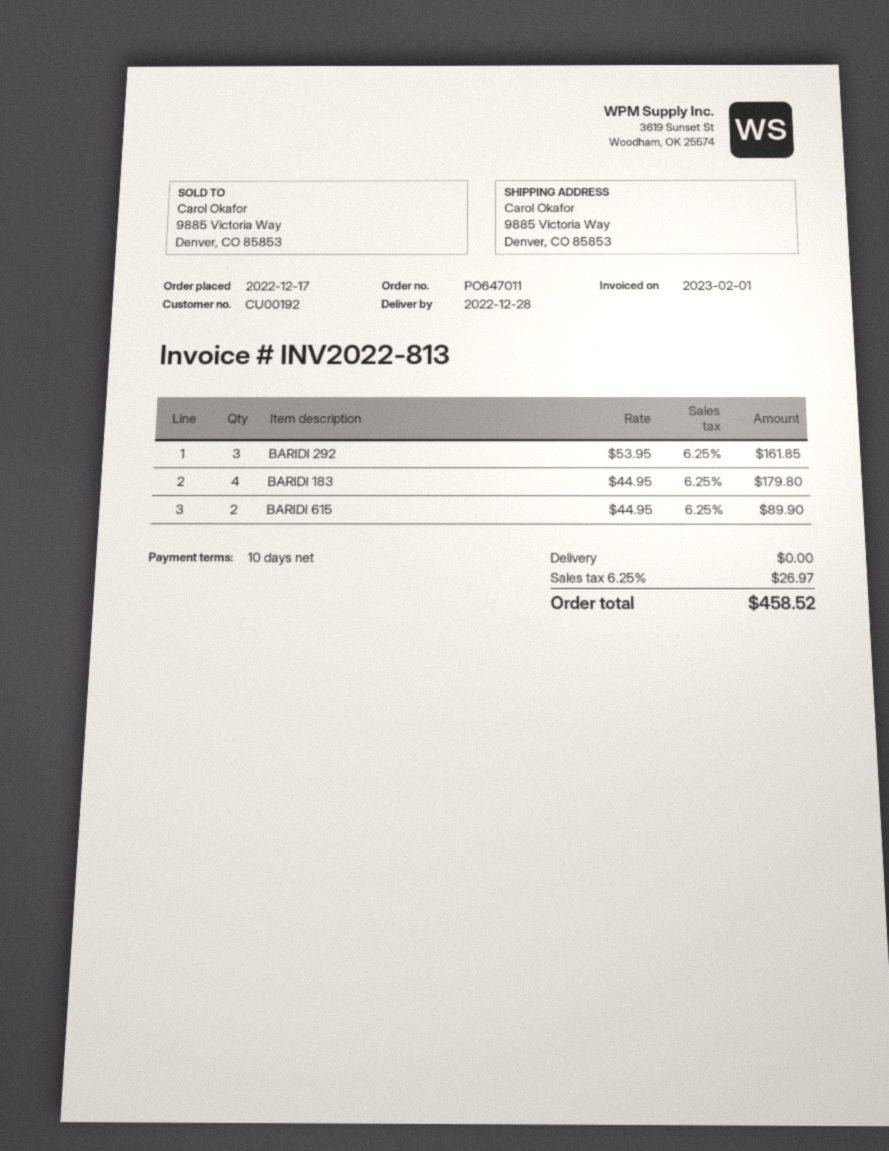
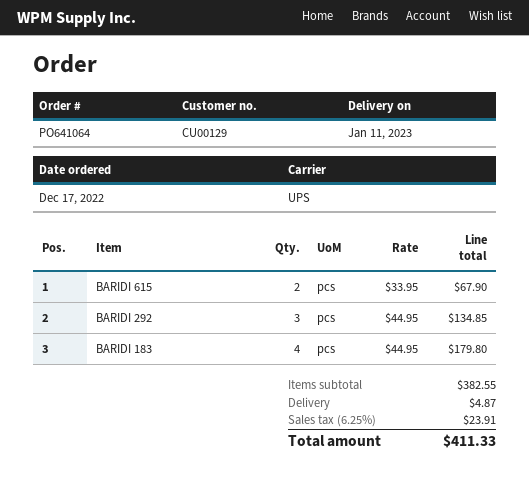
order number: PO647011 -> PO641064
delivery date: 2022-12-28 -> 2023-01-11
customer number: CU00192 -> CU00129
BARIDI 292: 3 x 53.95 = 161.85 -> 3 x 44.95 = 134.85
BARIDI 615: 2 x 44.95 = 89.90 -> 2 x 33.95 = 67.90
shipping: 0.00 -> 4.87
tax: 6.25% = 26.97 -> 6.25% = 23.91
total: 458.52 -> 411.33

